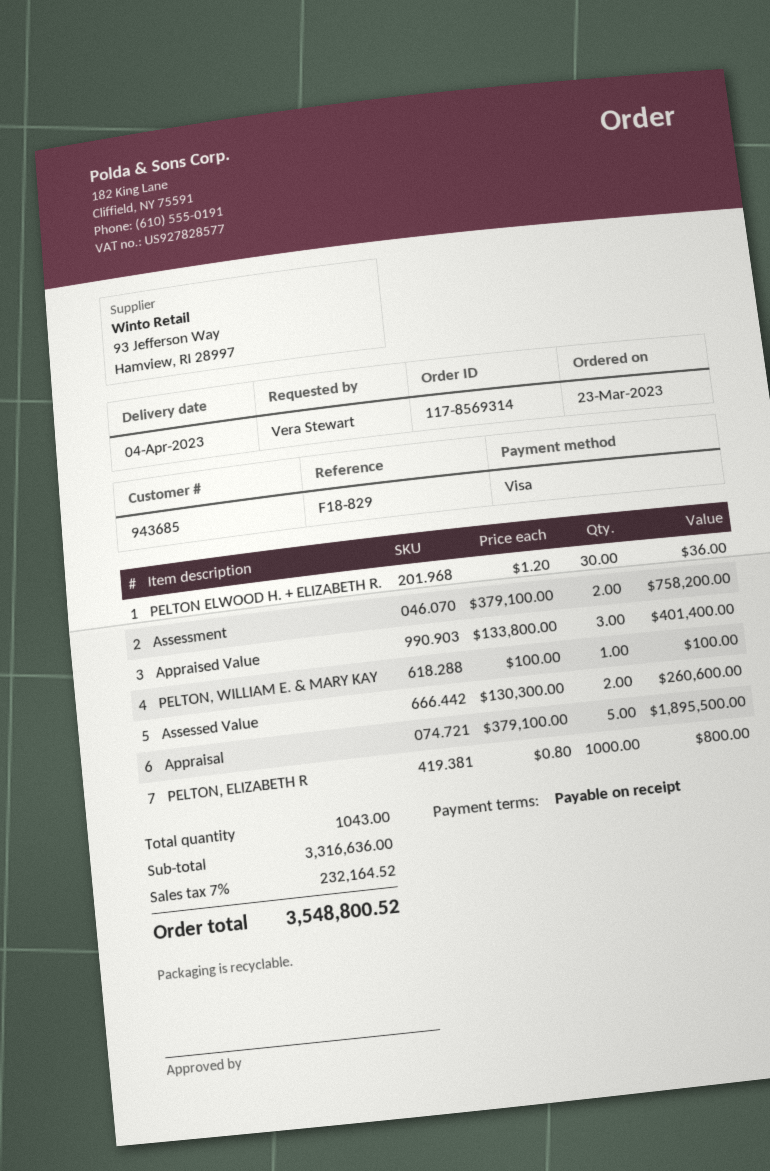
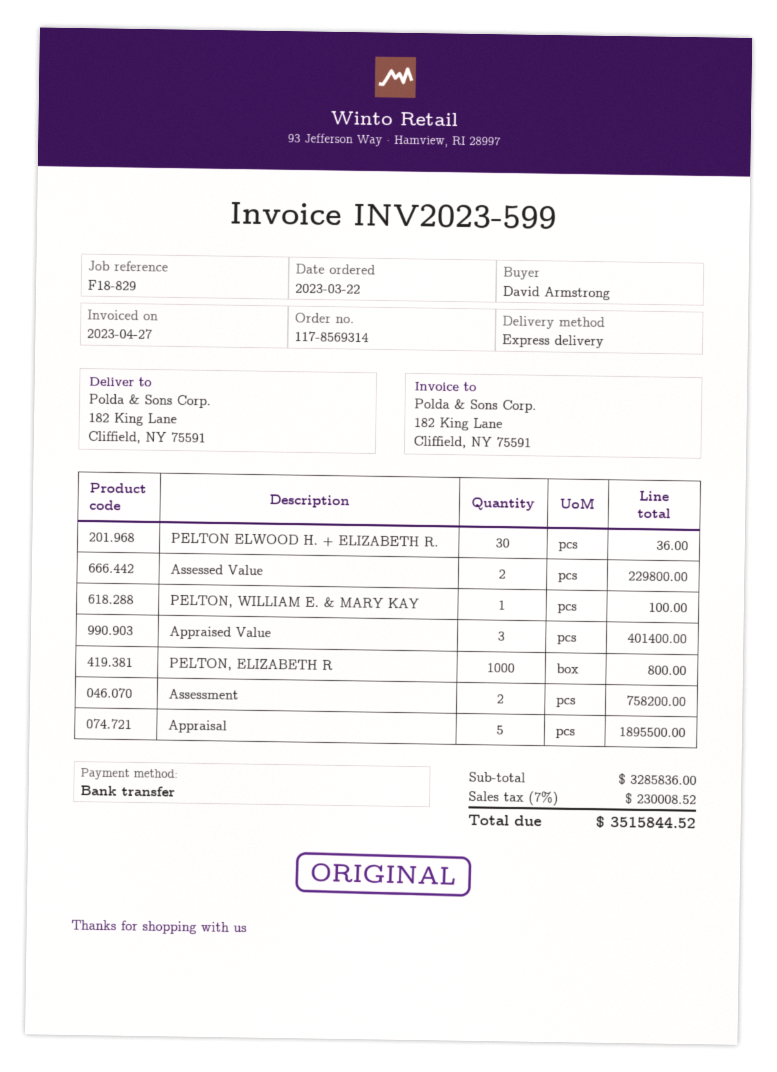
order date: 2023-03-23 -> 2023-03-22
ordered by: Vera Stewart -> David Armstrong
payment method: Visa -> bank transfer
Assessed Value: 2 for 260600.00 -> 2 for 229800.00
subtotal: 3316636.00 -> 3285836.00
tax: 7% = 232164.52 -> 7% = 230008.52
total: 3548800.52 -> 3515844.52

